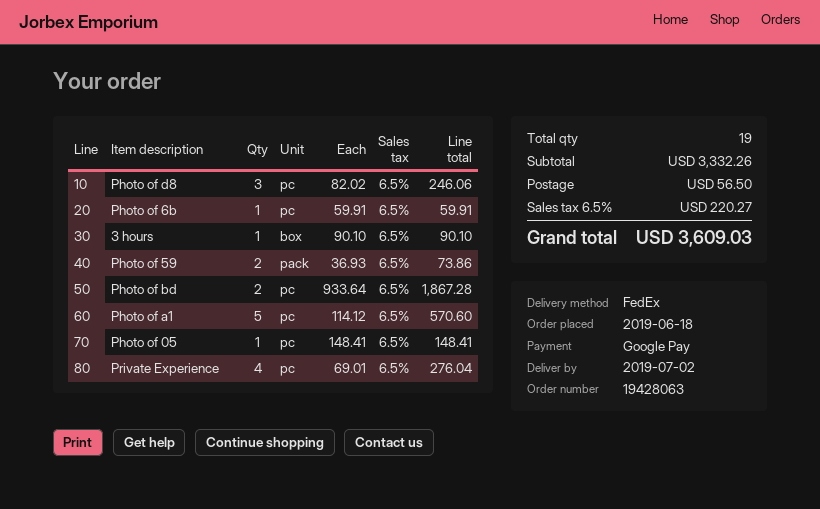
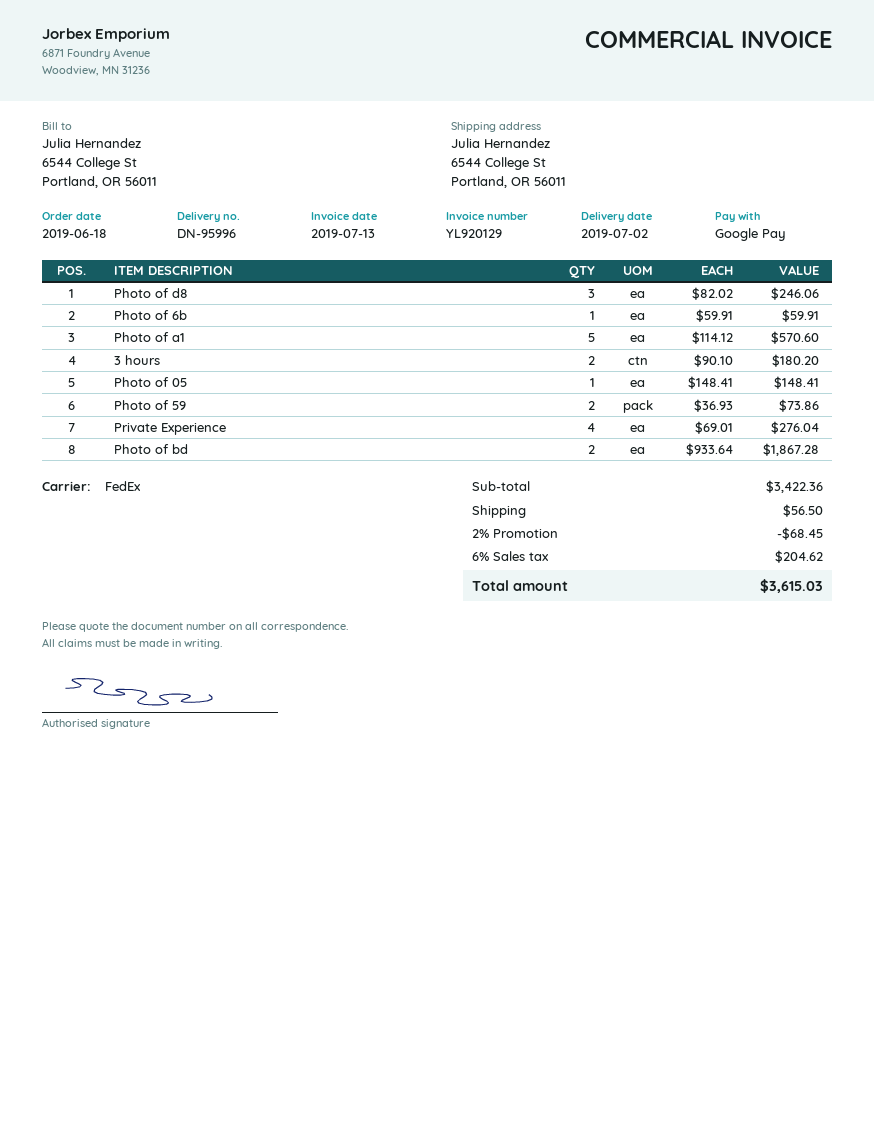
3 hours: 1 x 90.10 = 90.10 -> 2 x 90.10 = 180.20
subtotal: 3332.26 -> 3422.36
discount: none -> 2% = 68.45
tax: 6.5% = 220.27 -> 6% = 204.62
total: 3609.03 -> 3615.03

